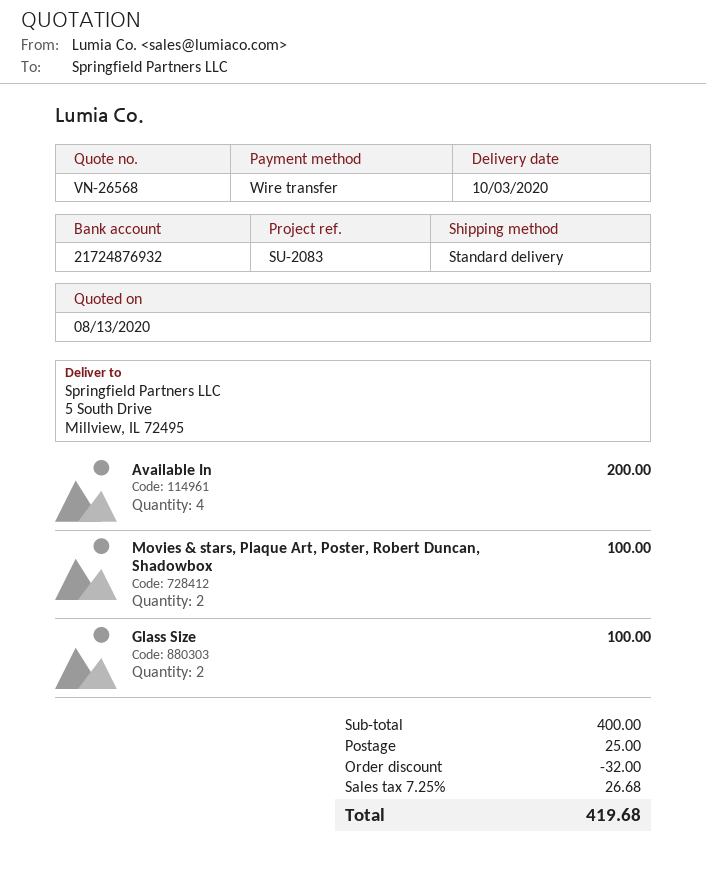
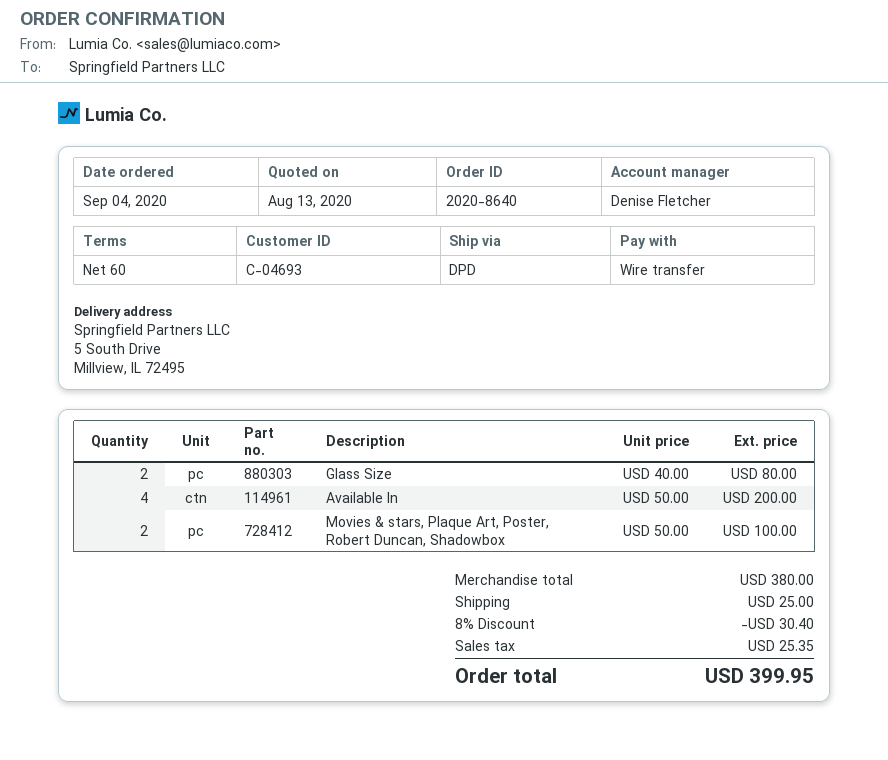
shipping method: standard -> DPD
Glass Size: 2 for 100.00 -> 2 for 80.00
subtotal: 400.00 -> 380.00
discount: 32.00 -> 30.40
tax: 26.68 -> 25.35
total: 419.68 -> 399.95

